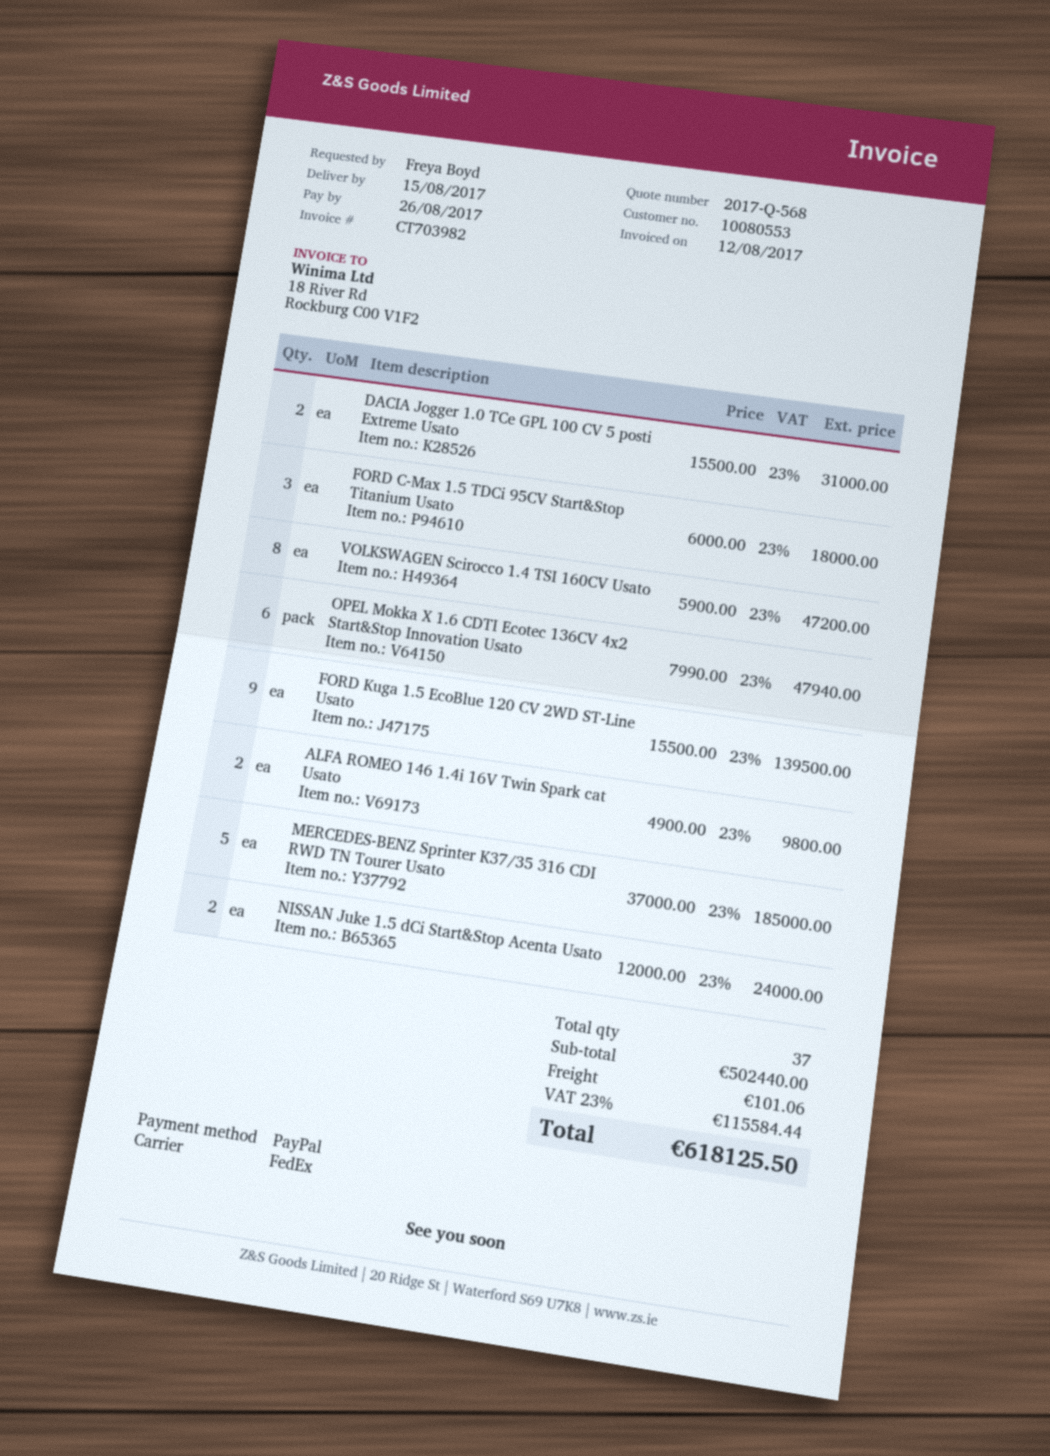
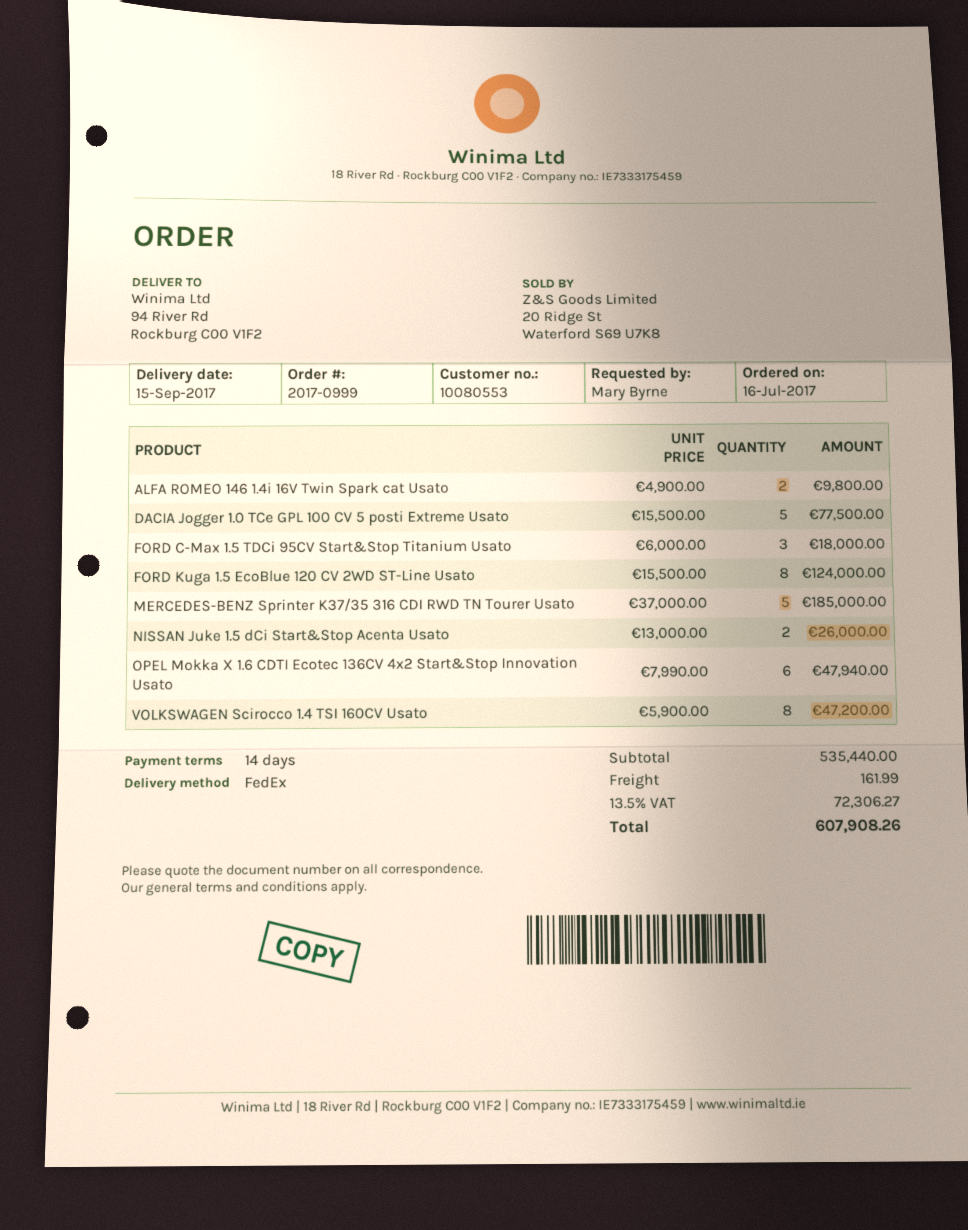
delivery date: 2017-08-15 -> 2017-09-15
ordered by: Freya Boyd -> Mary Byrne
DACIA Jogger 1.0 TCe GPL 100 CV 5 posti Extreme Usato: 2 x 15500.00 = 31000.00 -> 5 x 15500.00 = 77500.00
FORD Kuga 1.5 EcoBlue 120 CV 2WD ST-Line Usato: 9 x 15500.00 = 139500.00 -> 8 x 15500.00 = 124000.00
NISSAN Juke 1.5 dCi Start&Stop Acenta Usato: 2 x 12000.00 = 24000.00 -> 2 x 13000.00 = 26000.00
subtotal: 502440.00 -> 535440.00
shipping: 101.06 -> 161.99
tax: 23% = 115584.44 -> 13.5% = 72306.27
total: 618125.50 -> 607908.26

